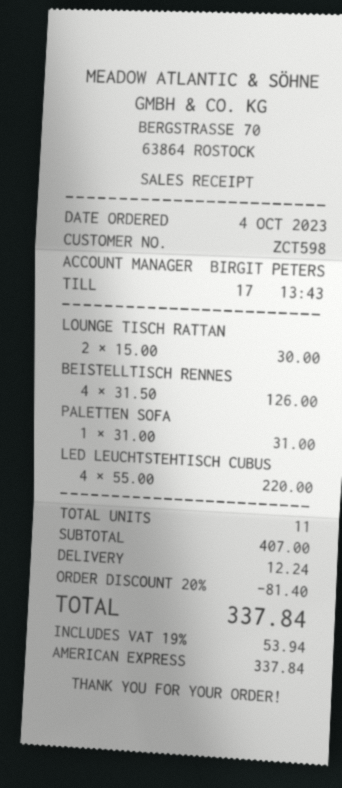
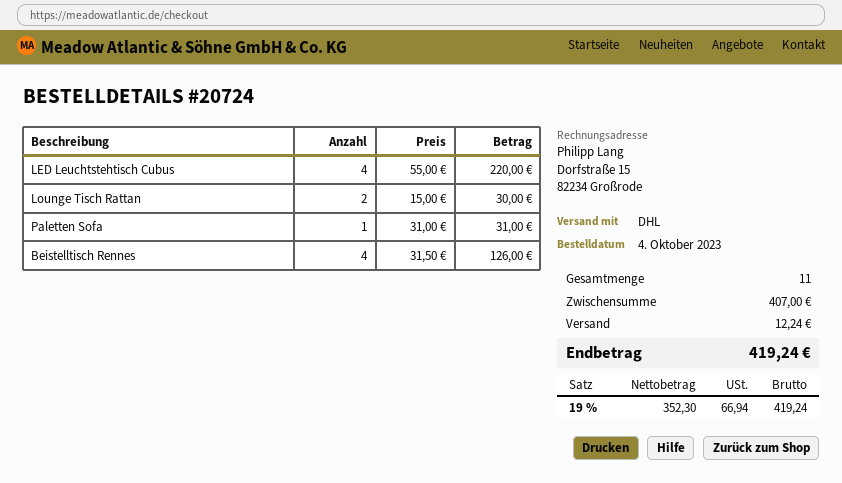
discount: 20% = 81.40 -> none
tax: 19% = 53.94 -> 19% = 66.94
total: 337.84 -> 419.24

